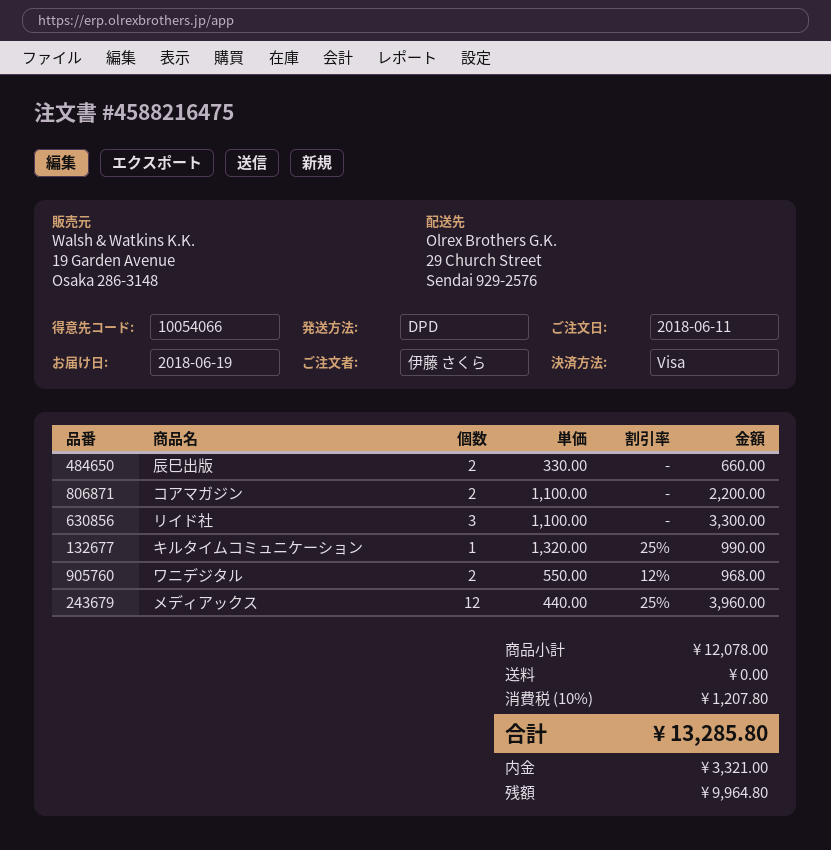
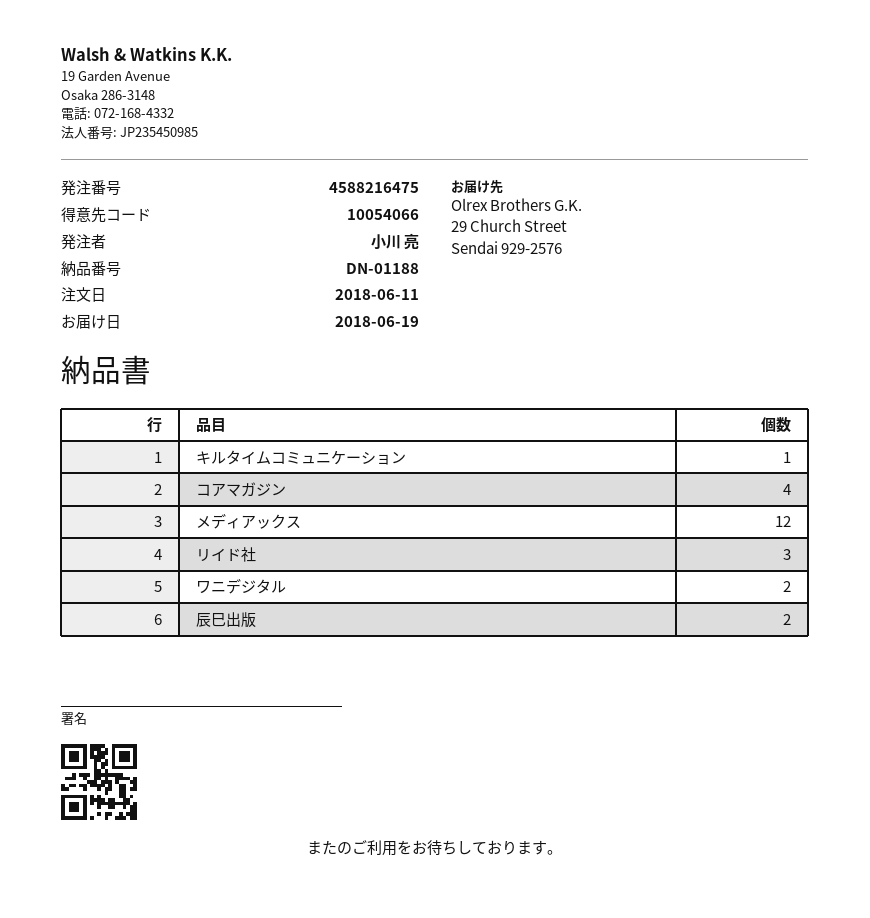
ordered by: 伊藤 さくら -> 小川 亮
コアマガジン: 2 -> 4

